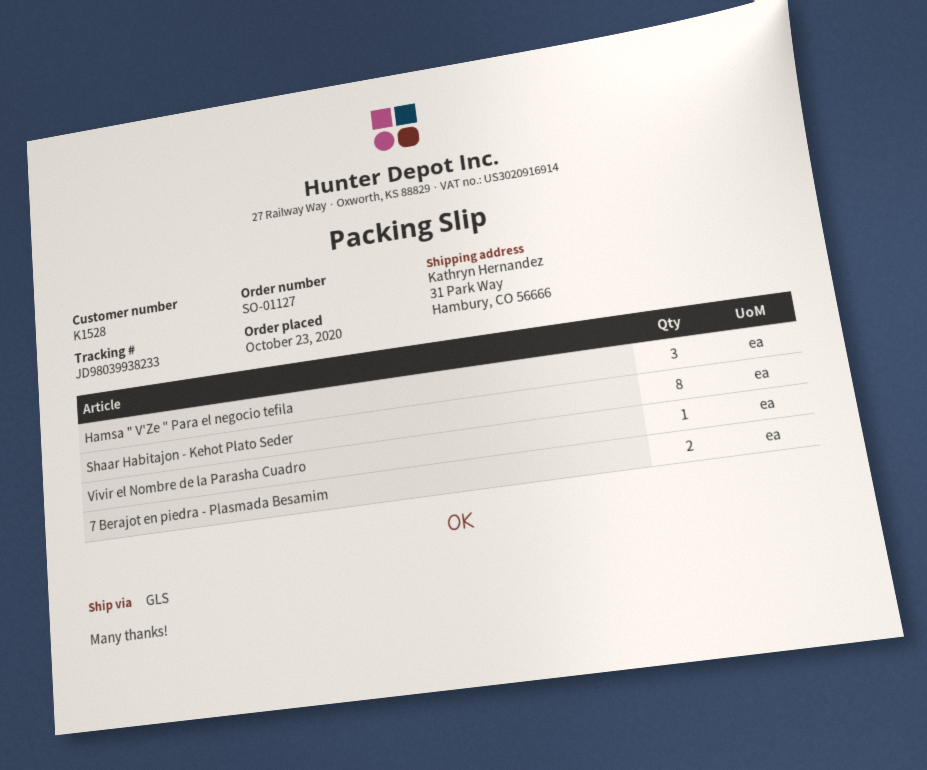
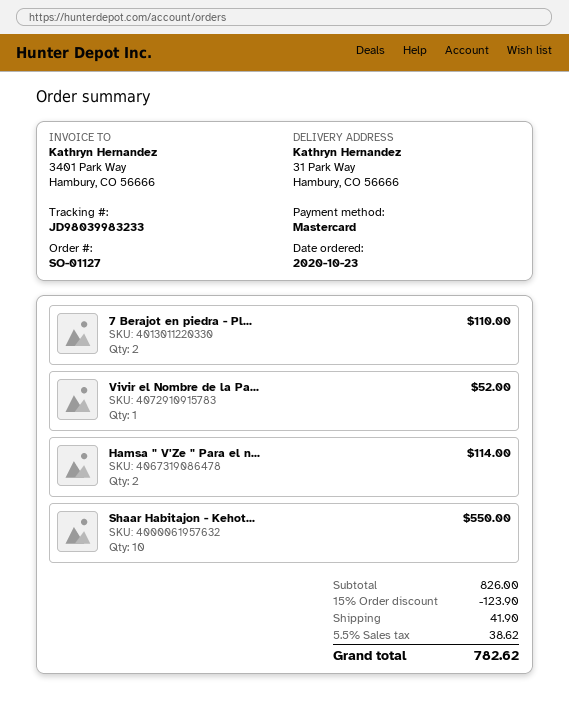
tracking number: JD98039938233 -> JD98039983233
Hamsa " V'Ze " Para el negocio tefila: 3 -> 2
Shaar Habitajon - Kehot Plato Seder: 8 -> 10

